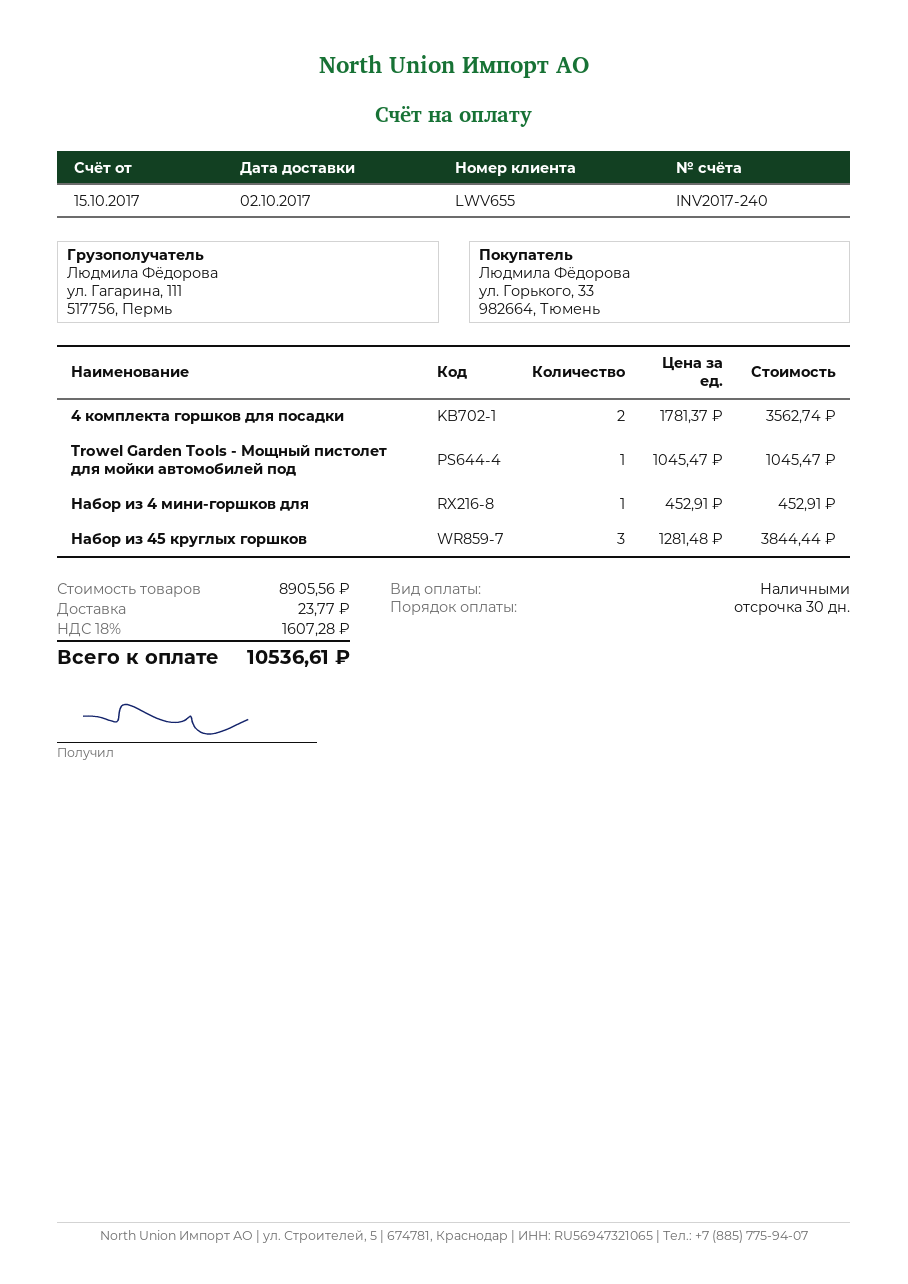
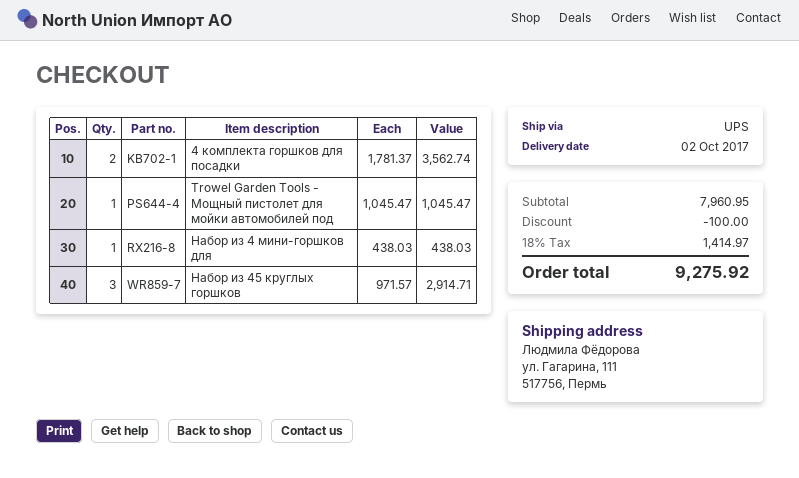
Набор из 4 мини-горшков для: 1 x 452.91 = 452.91 -> 1 x 438.03 = 438.03
Набор из 45 круглых горшков: 3 x 1281.48 = 3844.44 -> 3 x 971.57 = 2914.71
subtotal: 8905.56 -> 7960.95
discount: none -> 100.00
shipping: 23.77 -> none
tax: 18% = 1607.28 -> 18% = 1414.97
total: 10536.61 -> 9275.92

